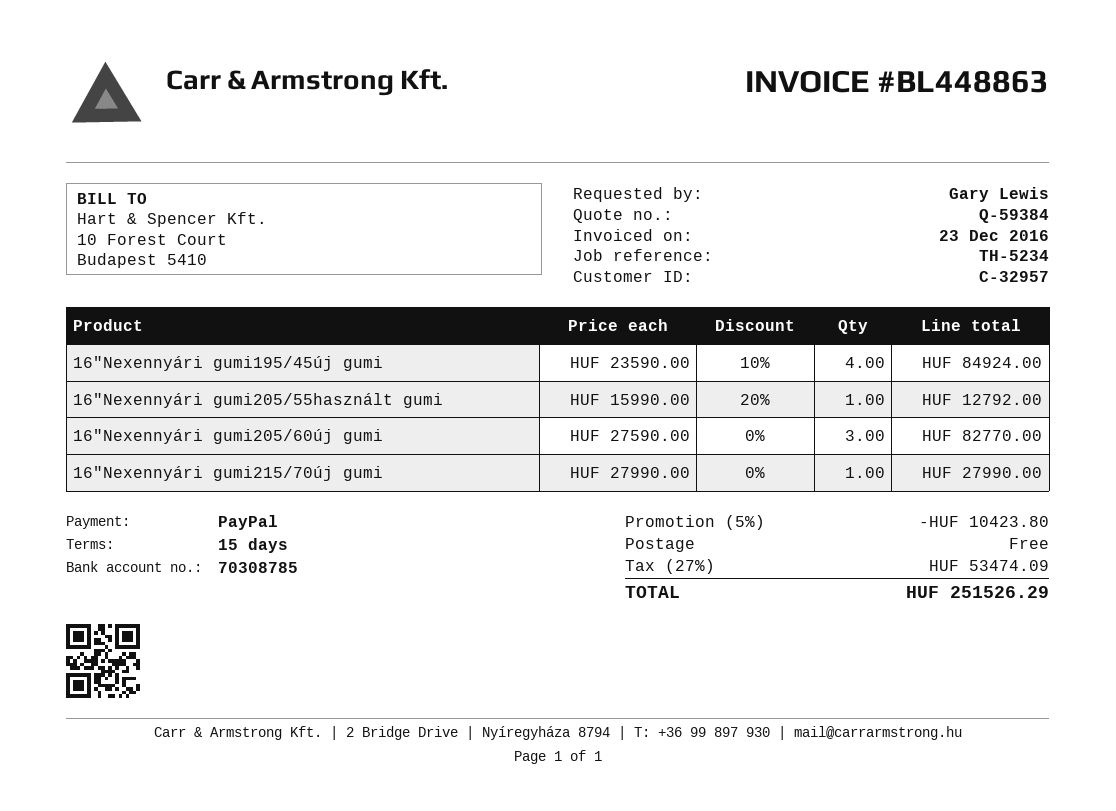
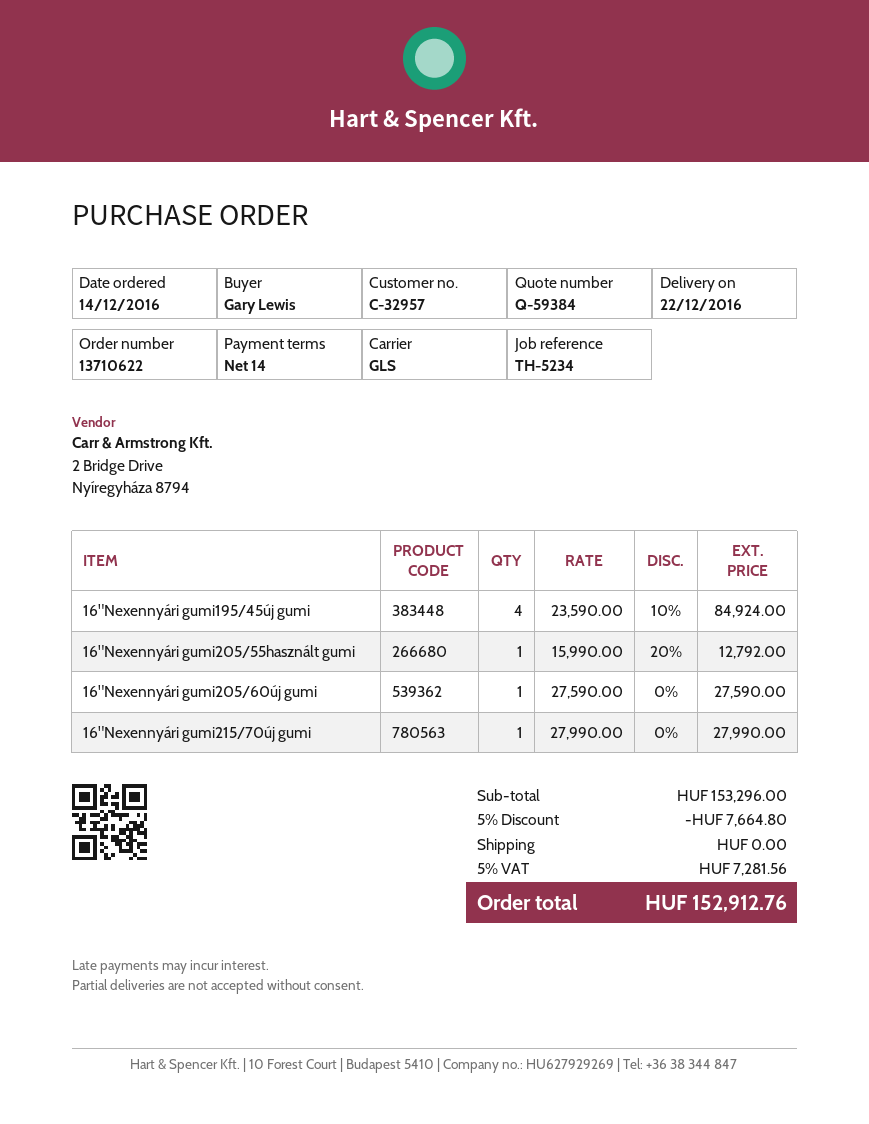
payment terms: 15 days -> 14 days
16"Nexennyári gumi205/60új gumi: 3 x 27590.00 = 82770.00 -> 1 x 27590.00 = 27590.00
discount: 5% = 10423.80 -> 5% = 7664.80
tax: 27% = 53474.09 -> 5% = 7281.56
total: 251526.29 -> 152912.76

